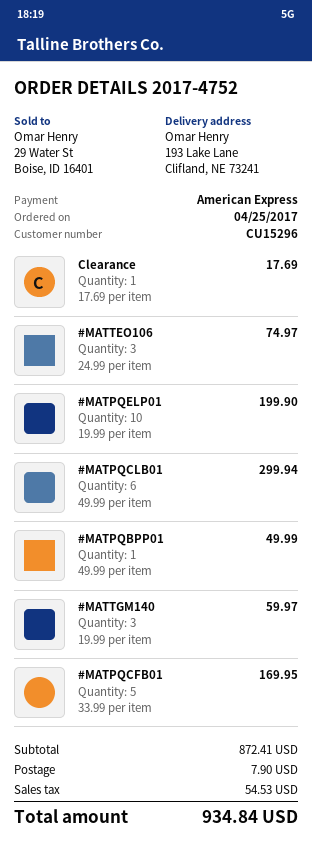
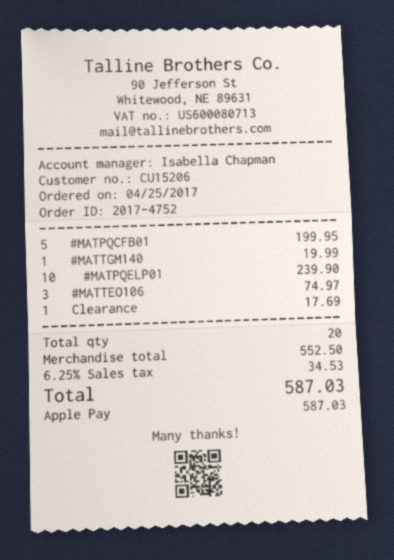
customer number: CU15296 -> CU15206
payment method: American Express -> Apple Pay
#MATPQELP01: 10 for 199.90 -> 10 for 239.90
#MATPQCLB01: 6 for 299.94 -> none
#MATPQBPP01: 1 for 49.99 -> none
#MATTGM140: 3 for 59.97 -> 1 for 19.99
#MATPQCFB01: 5 for 169.95 -> 5 for 199.95
subtotal: 872.41 -> 552.50
shipping: 7.90 -> none
tax: 54.53 -> 34.53
total: 934.84 -> 587.03

